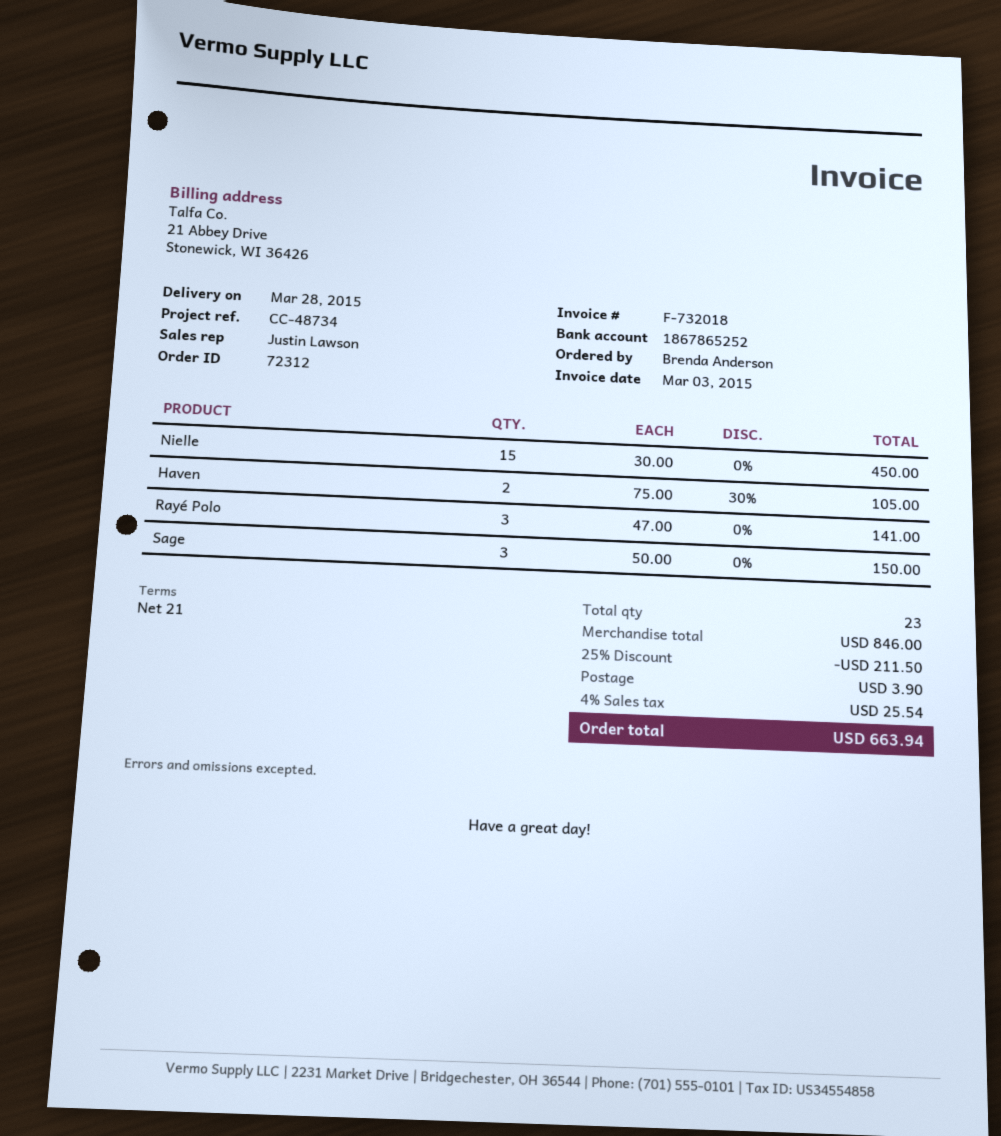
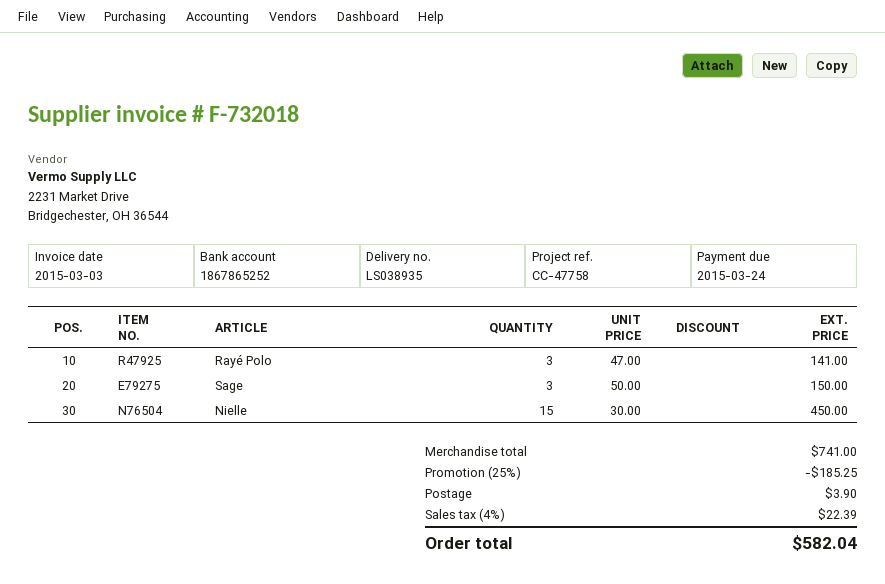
reference: CC-48734 -> CC-47758
Haven: 2 x 75.00 - 30% = 105.00 -> none
subtotal: 846.00 -> 741.00
discount: 25% = 211.50 -> 25% = 185.25
tax: 4% = 25.54 -> 4% = 22.39
total: 663.94 -> 582.04

